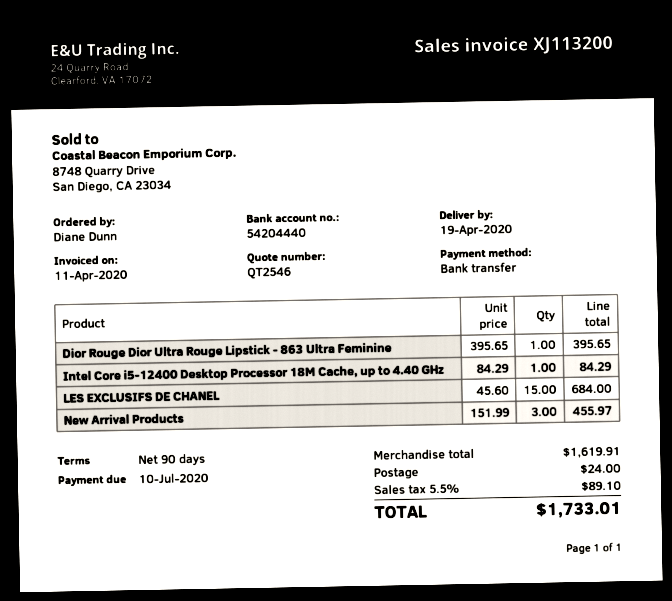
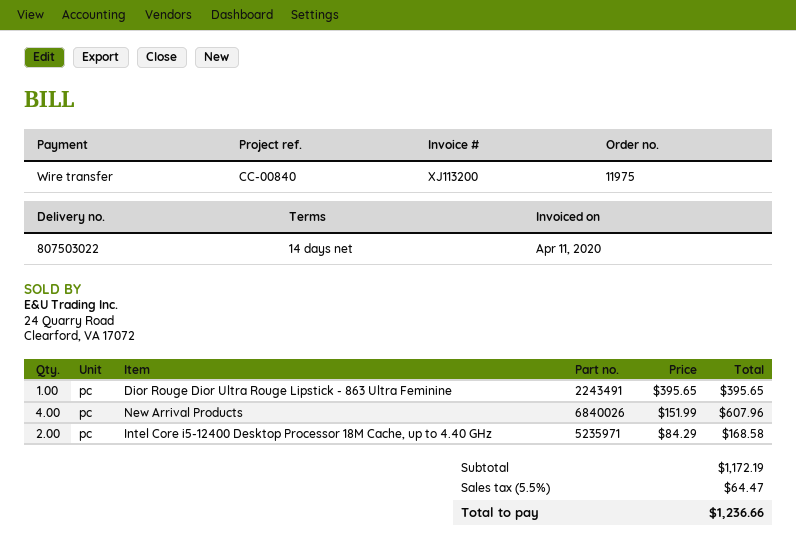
payment terms: 90 days -> 14 days
Intel Core i5-12400 Desktop Processor 18M Cache, up to 4.40 GHz: 1 x 84.29 = 84.29 -> 2 x 84.29 = 168.58
LES EXCLUSIFS DE CHANEL: 15 x 45.60 = 684.00 -> none
New Arrival Products: 3 x 151.99 = 455.97 -> 4 x 151.99 = 607.96
subtotal: 1619.91 -> 1172.19
shipping: 24.00 -> none
tax: 5.5% = 89.10 -> 5.5% = 64.47
total: 1733.01 -> 1236.66

